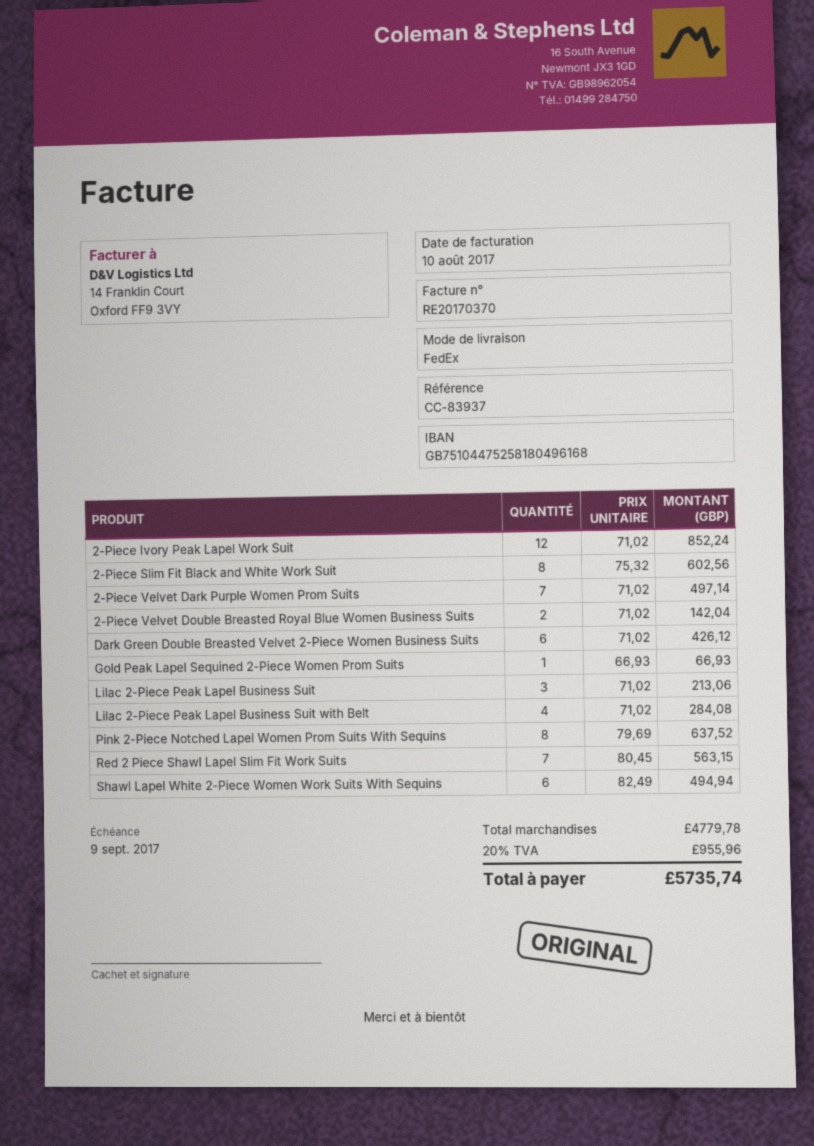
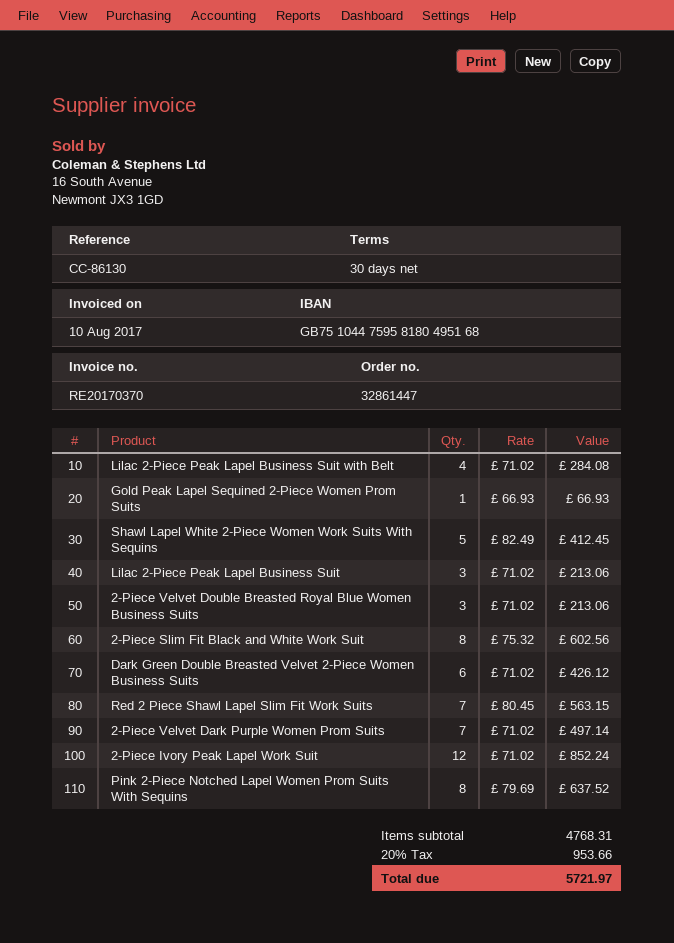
reference: CC-83937 -> CC-86130
bank account: GB75104475258180496168 -> GB75104475958180495168
2-Piece Velvet Double Breasted Royal Blue Women Business Suits: 2 x 71.02 = 142.04 -> 3 x 71.02 = 213.06
Shawl Lapel White 2-Piece Women Work Suits With Sequins: 6 x 82.49 = 494.94 -> 5 x 82.49 = 412.45
subtotal: 4779.78 -> 4768.31
tax: 20% = 955.96 -> 20% = 953.66
total: 5735.74 -> 5721.97

